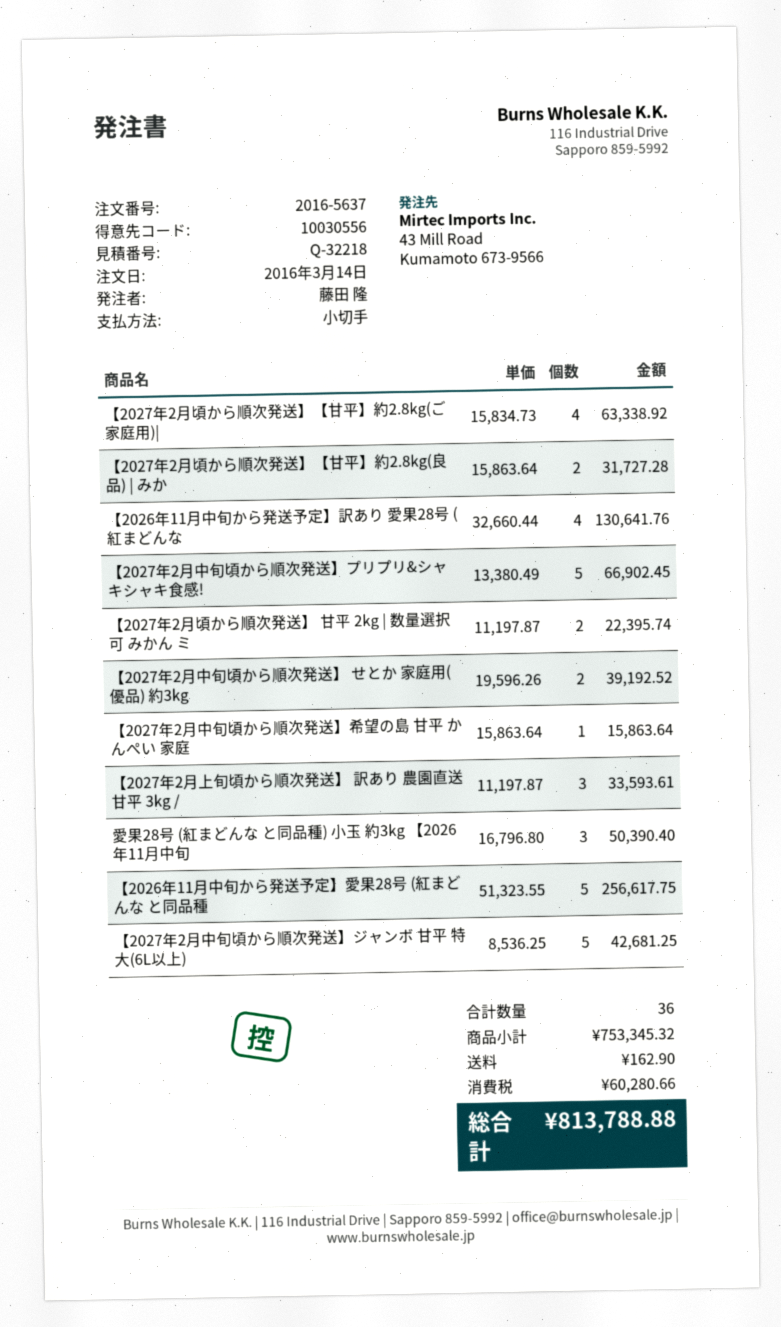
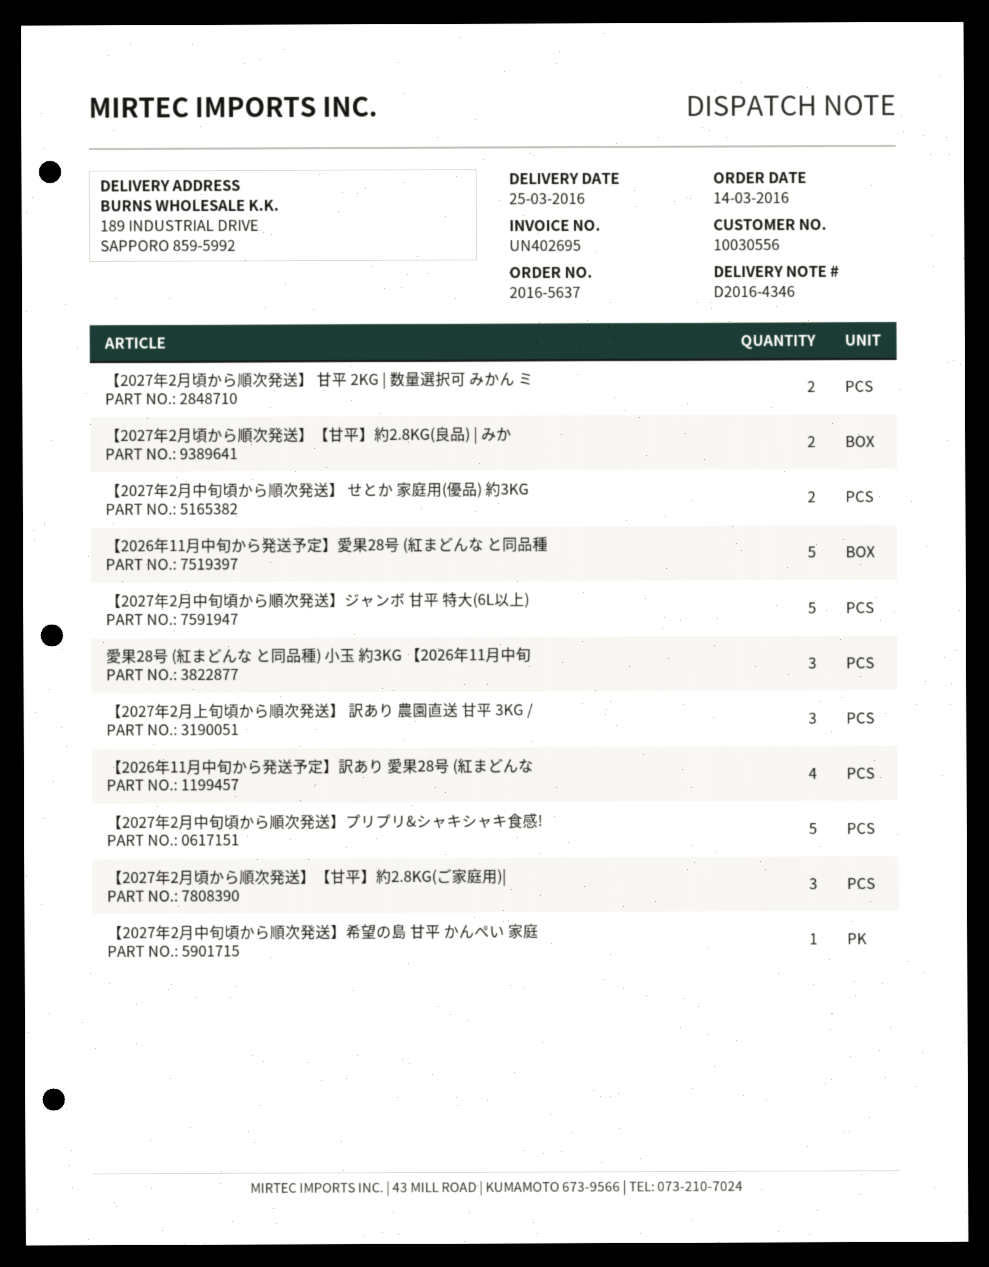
【2027年2月頃から順次発送】【甘平】約2.8kg(ご家庭用)|: 4 -> 3

